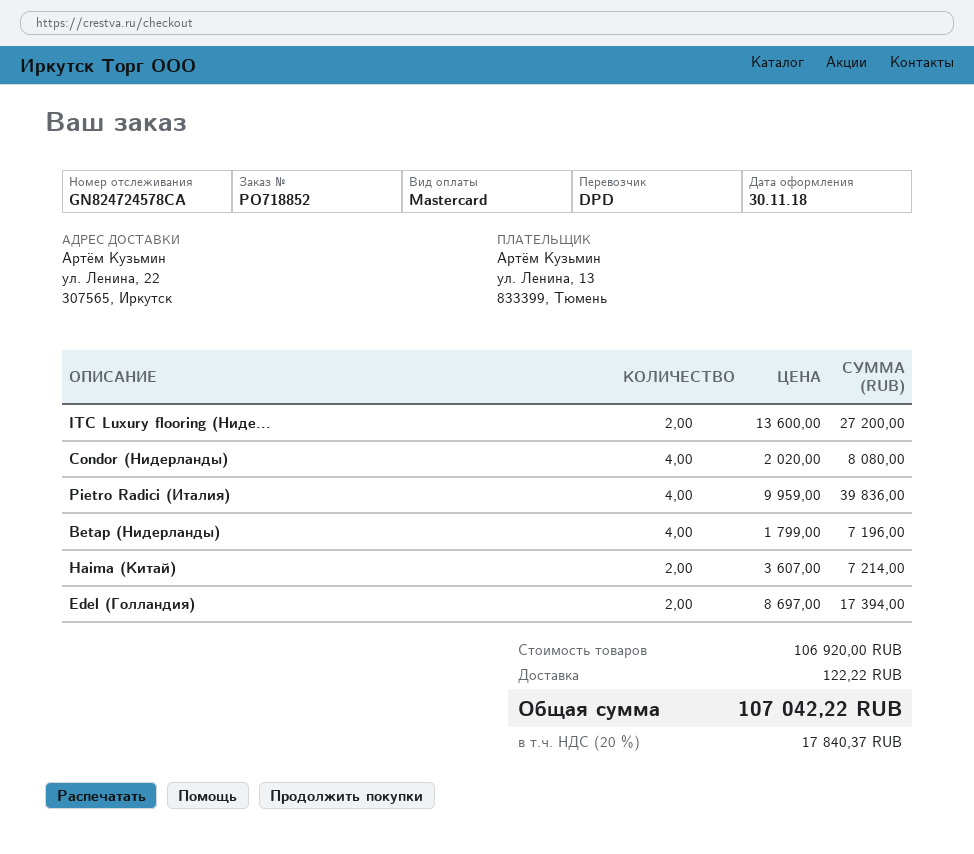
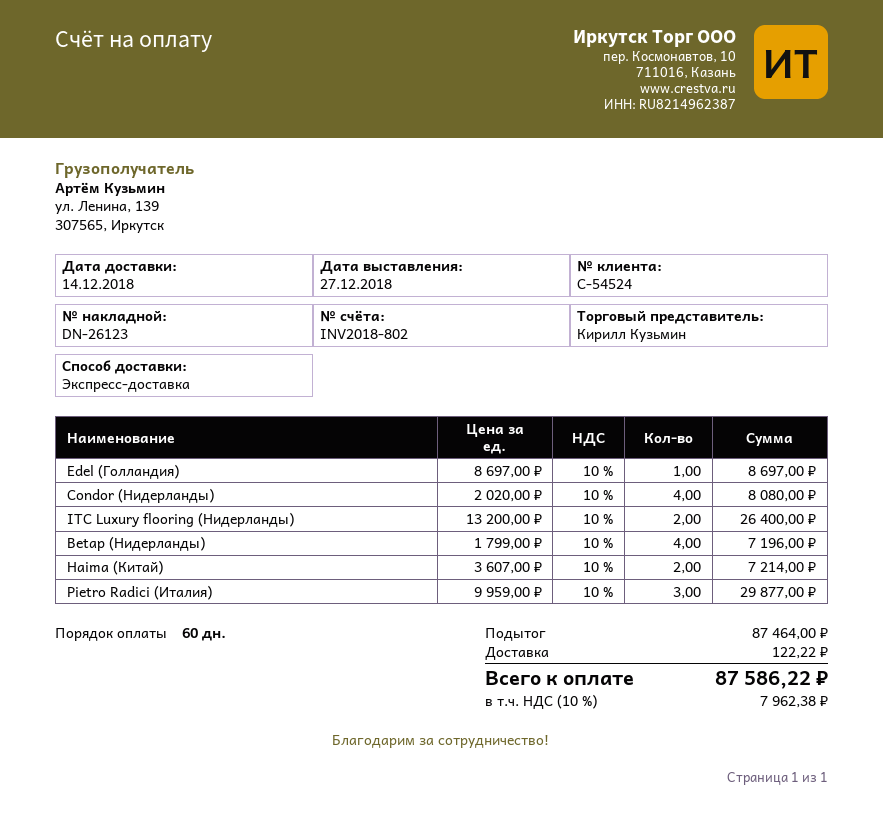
shipping method: DPD -> express
ship to: ул. Ленина, 22, 307565, Иркутск -> ул. Ленина, 139, 307565, Иркутск
ITC Luxury flooring (Ниде...: 2 x 13600.00 = 27200.00 -> 2 x 13200.00 = 26400.00
Pietro Radici (Италия): 4 x 9959.00 = 39836.00 -> 3 x 9959.00 = 29877.00
Edel (Голландия): 2 x 8697.00 = 17394.00 -> 1 x 8697.00 = 8697.00
subtotal: 106920.00 -> 87464.00
tax: 20% = 17840.37 -> 10% = 7962.38
total: 107042.22 -> 87586.22

